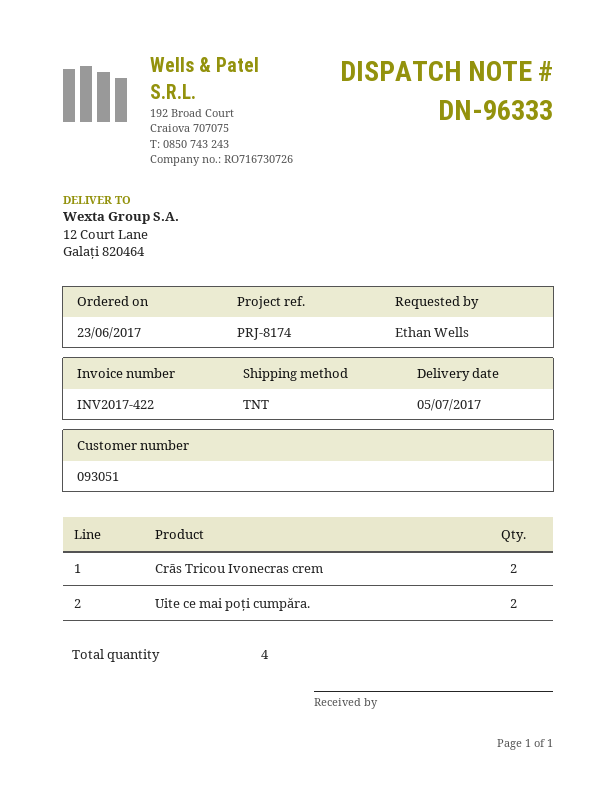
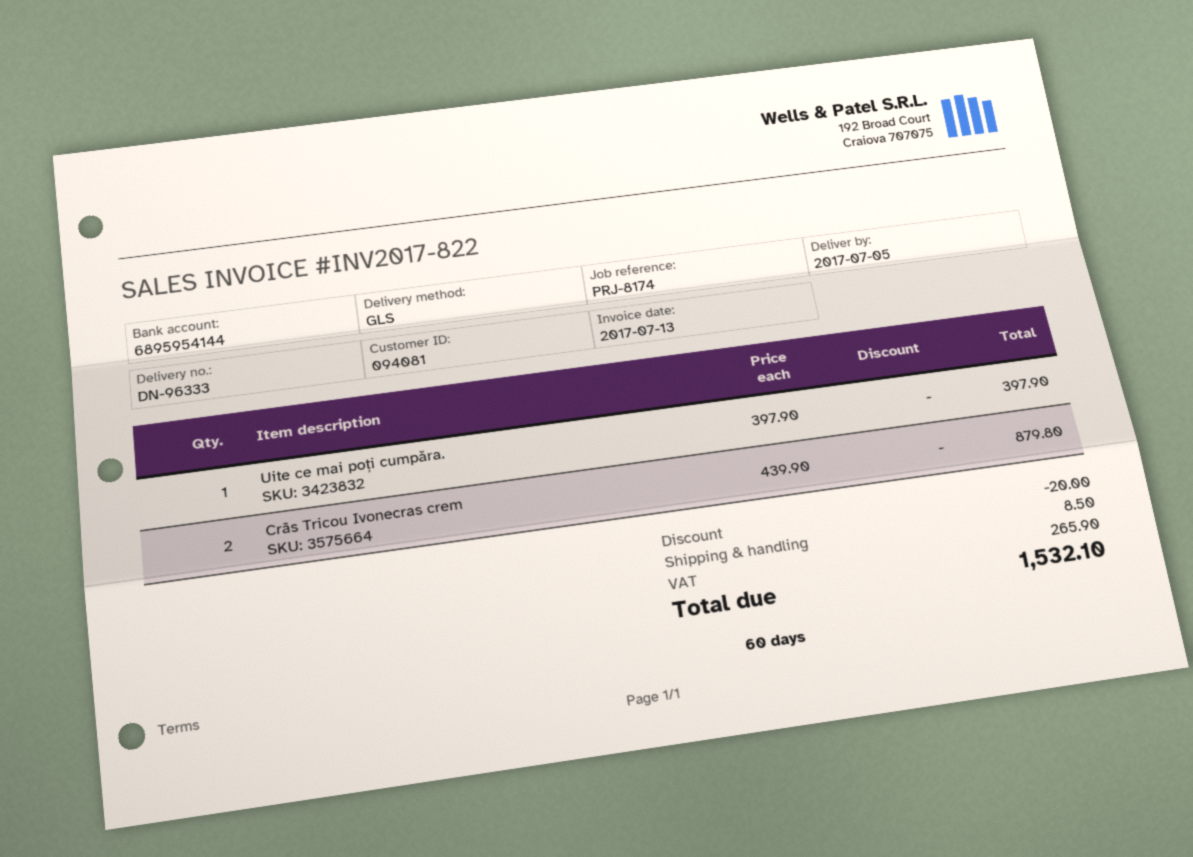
invoice number: INV2017-422 -> INV2017-822
customer number: 093051 -> 094081
shipping method: TNT -> GLS
Uite ce mai poți cumpăra.: 2 -> 1

